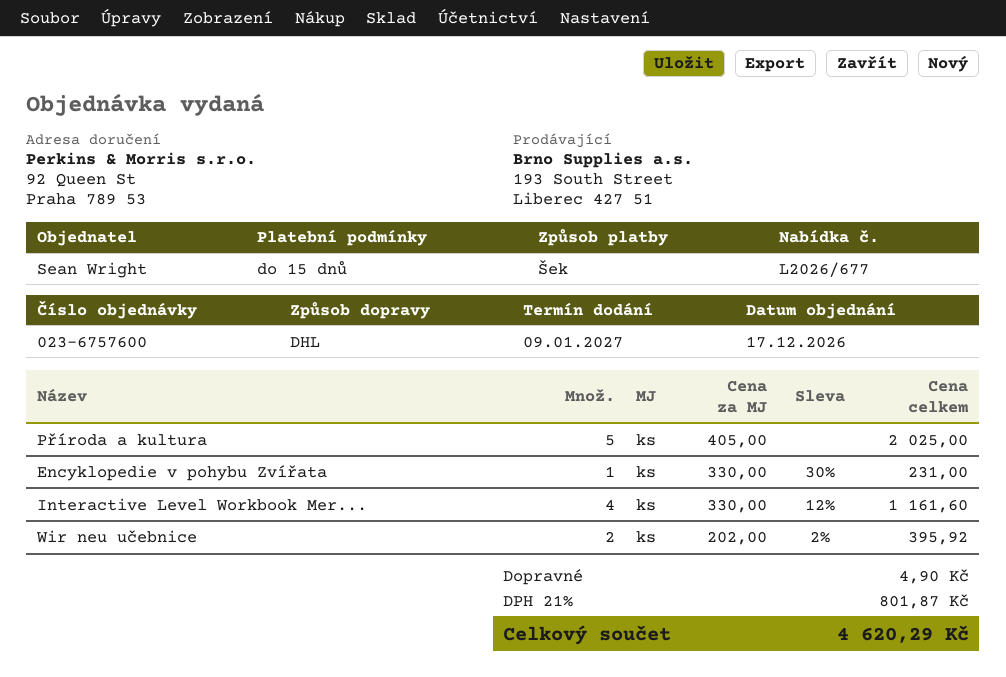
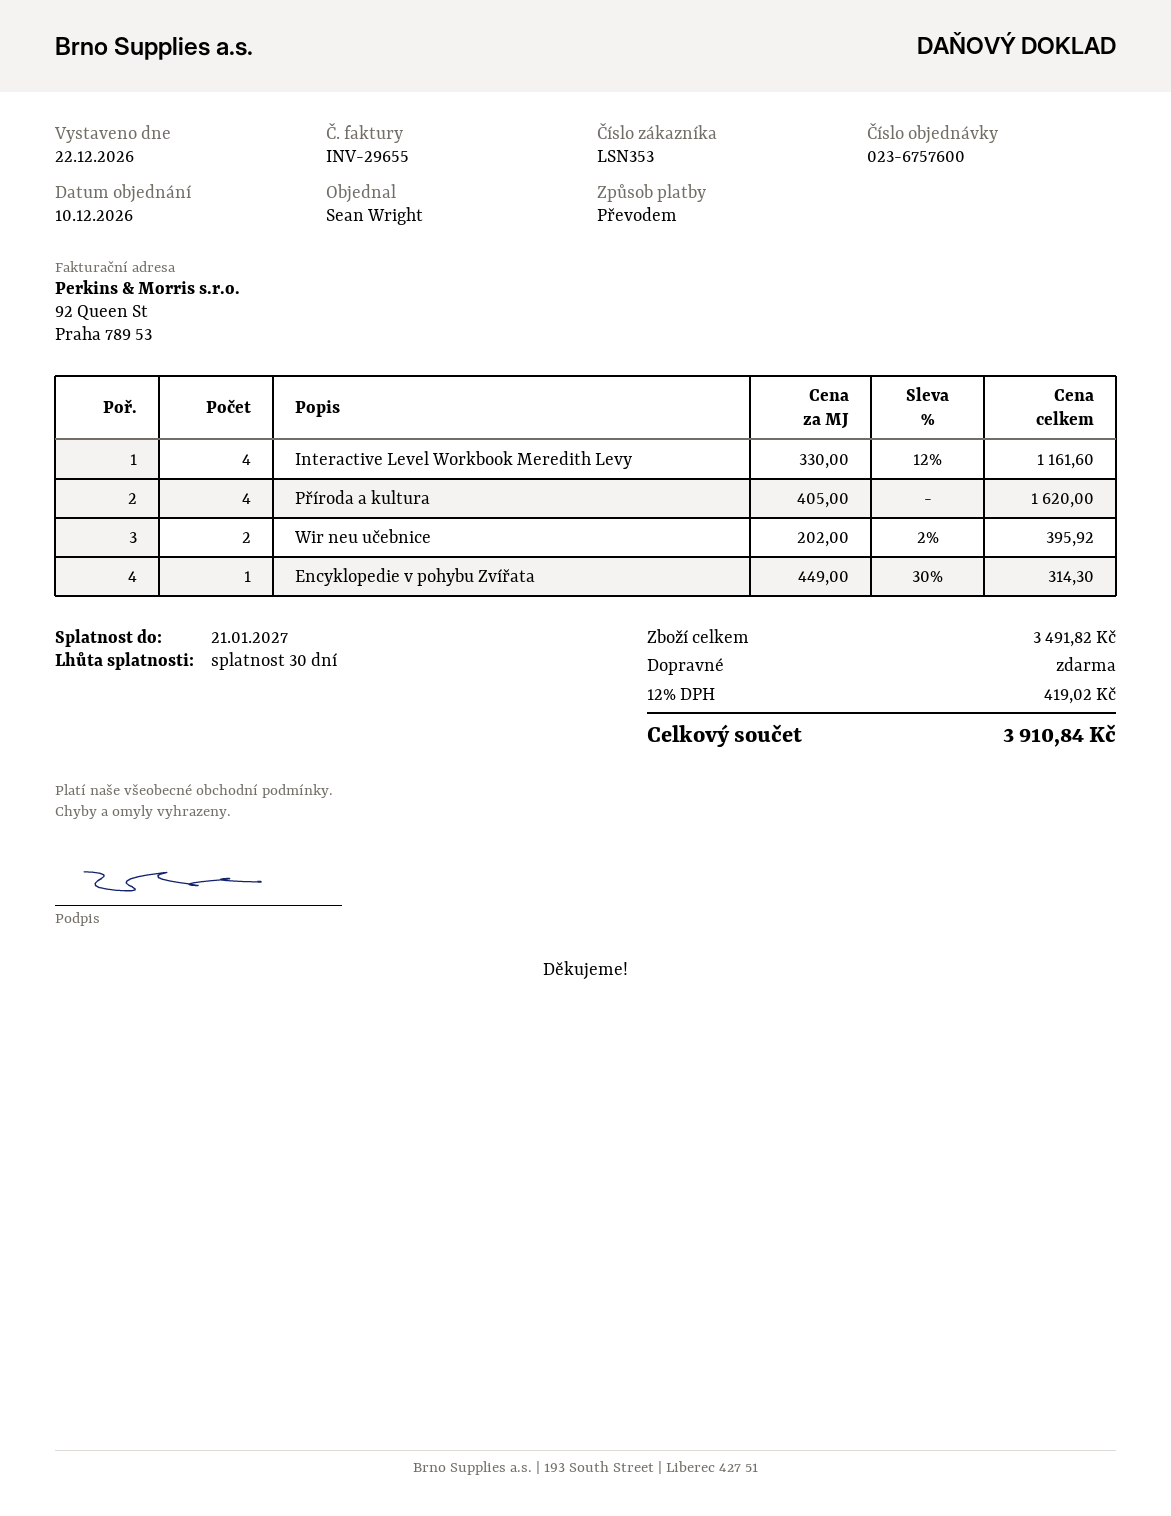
order date: 2026-12-17 -> 2026-12-10
payment terms: 15 days -> 30 days
payment method: cheque -> bank transfer
Příroda a kultura: 5 x 405.00 = 2025.00 -> 4 x 405.00 = 1620.00
Encyklopedie v pohybu Zvířata: 1 x 330.00 - 30% = 231.00 -> 1 x 449.00 - 30% = 314.30
shipping: 4.90 -> 0.00
tax: 21% = 801.87 -> 12% = 419.02
total: 4620.29 -> 3910.84

